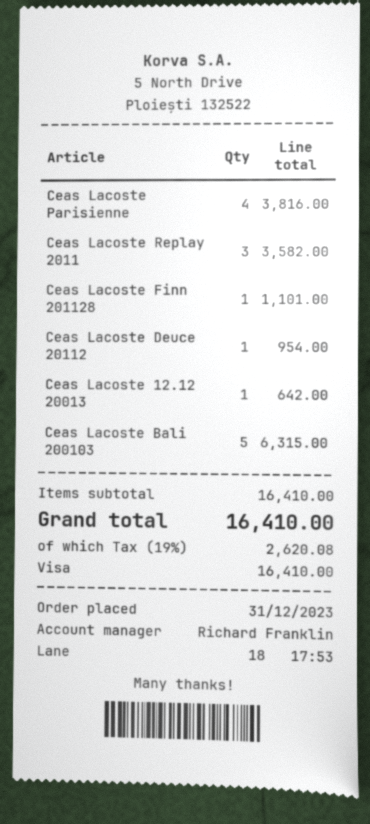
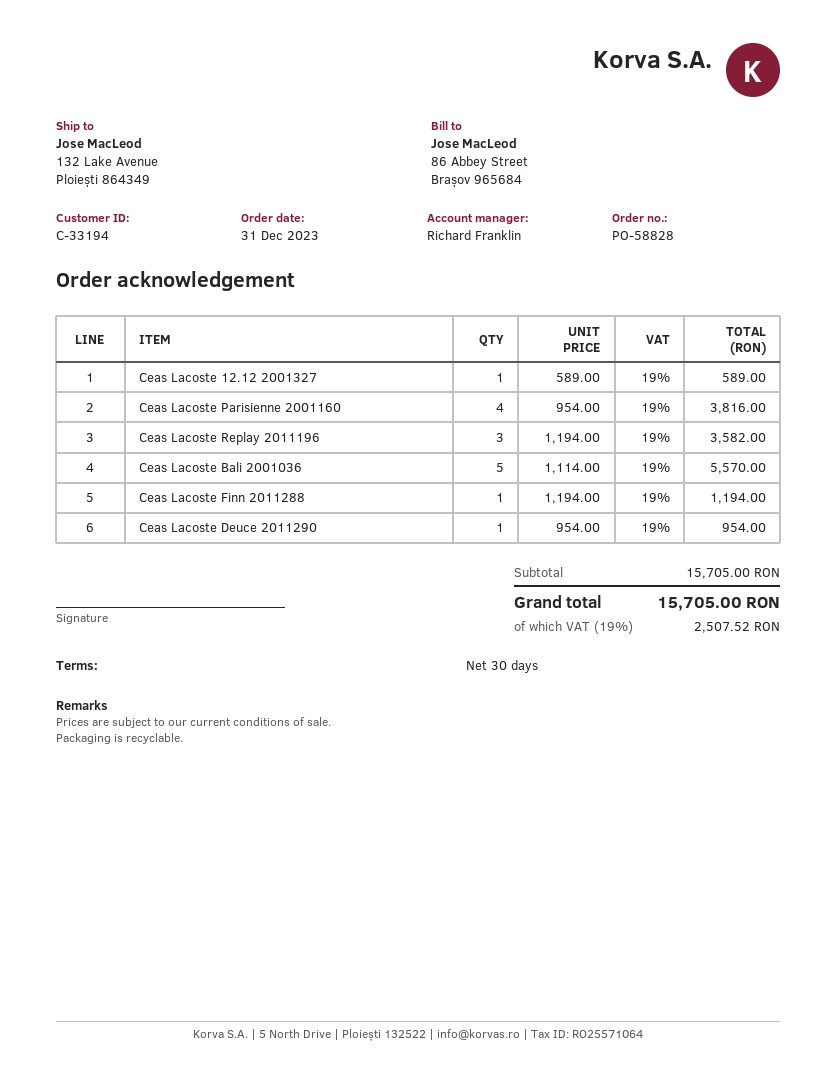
Ceas Lacoste Finn 201128: 1 for 1101.00 -> 1 for 1194.00
Ceas Lacoste 12.12 20013: 1 for 642.00 -> 1 for 589.00
Ceas Lacoste Bali 200103: 5 for 6315.00 -> 5 for 5570.00
subtotal: 16410.00 -> 15705.00
tax: 19% = 2620.08 -> 19% = 2507.52
total: 16410.00 -> 15705.00

